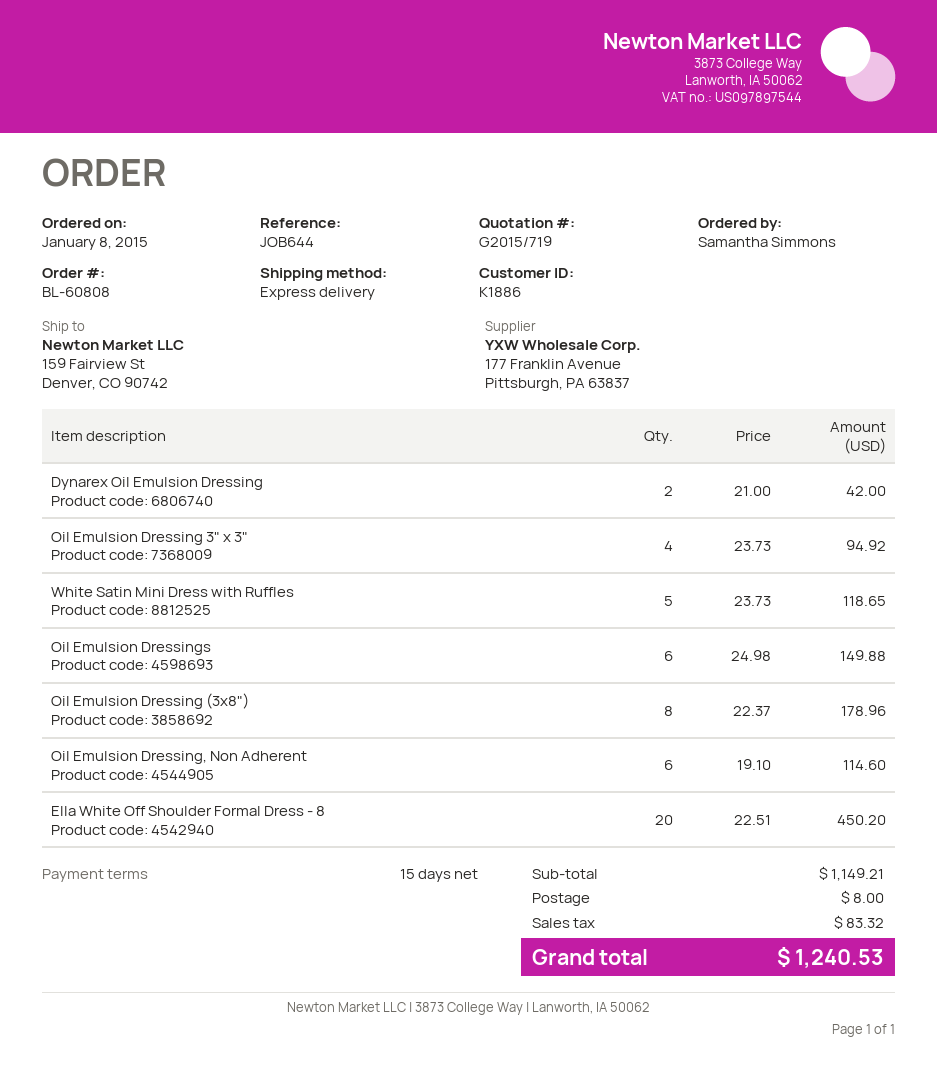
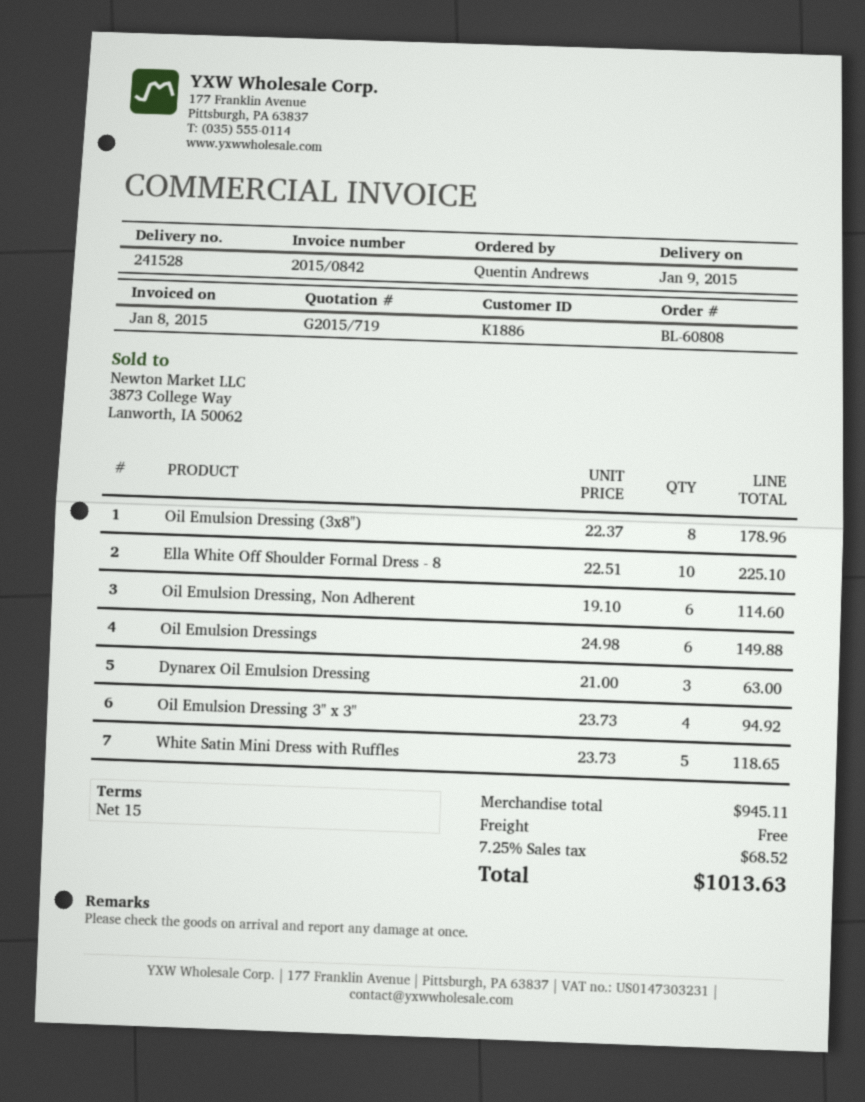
ordered by: Samantha Simmons -> Quentin Andrews
Dynarex Oil Emulsion Dressing: 2 x 21.00 = 42.00 -> 3 x 21.00 = 63.00
Ella White Off Shoulder Formal Dress - 8: 20 x 22.51 = 450.20 -> 10 x 22.51 = 225.10
subtotal: 1149.21 -> 945.11
shipping: 8.00 -> 0.00
tax: 83.32 -> 68.52
total: 1240.53 -> 1013.63

